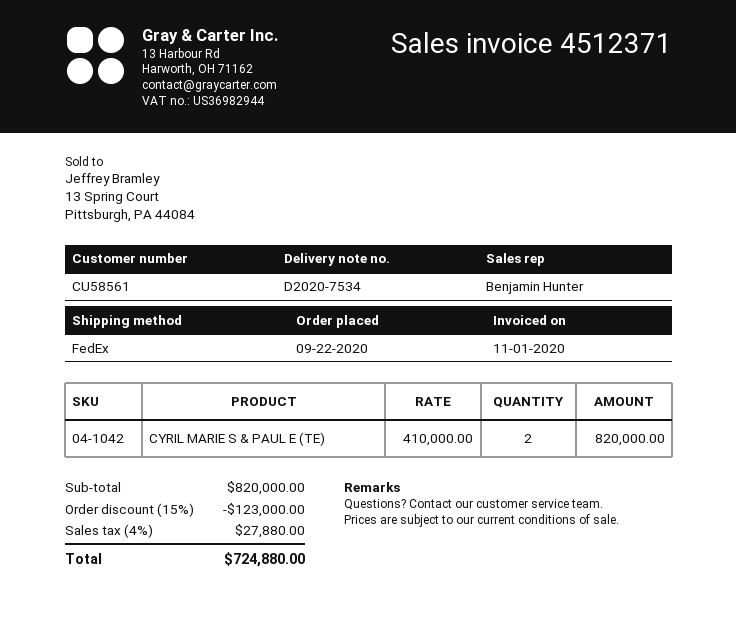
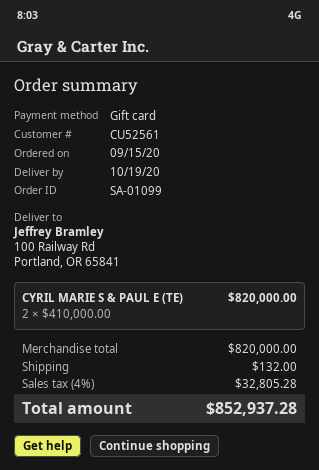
order date: 2020-09-22 -> 2020-09-15
customer number: CU58561 -> CU52561
discount: 15% = 123000.00 -> none
shipping: none -> 132.00
tax: 4% = 27880.00 -> 4% = 32805.28
total: 724880.00 -> 852937.28

